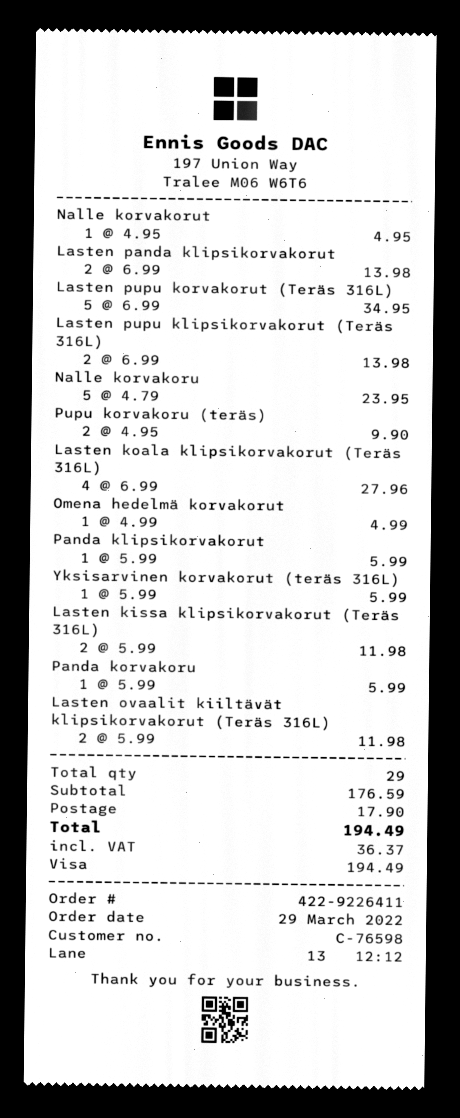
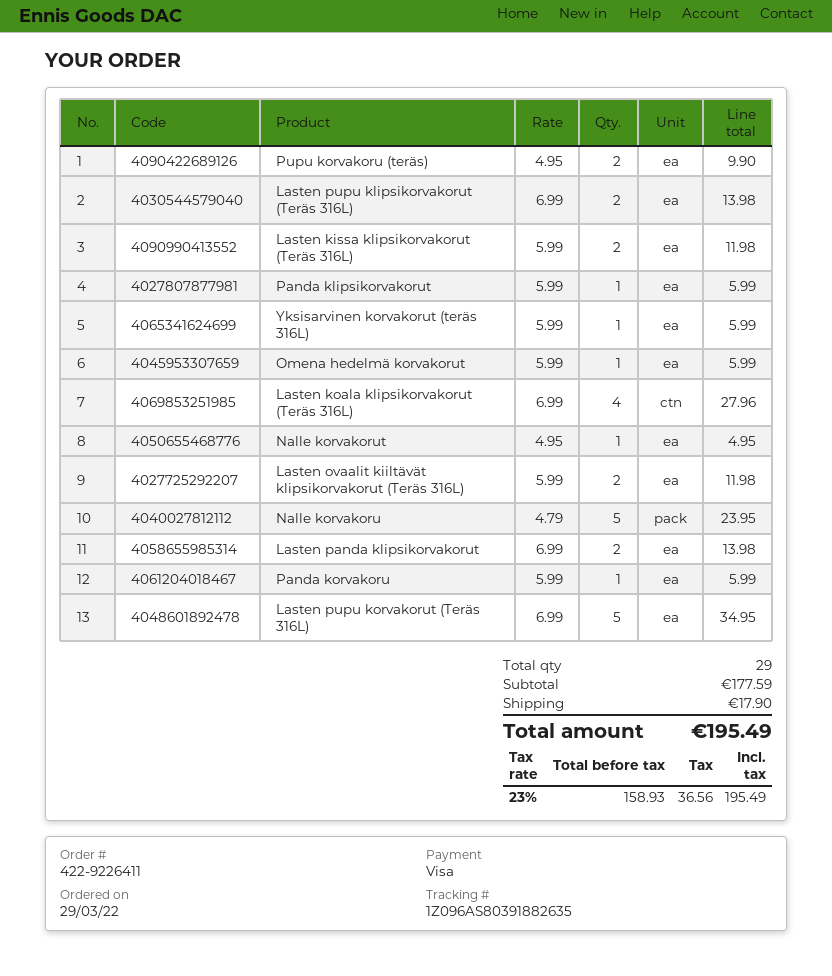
Omena hedelmä korvakorut: 1 x 4.99 = 4.99 -> 1 x 5.99 = 5.99
subtotal: 176.59 -> 177.59
tax: 36.37 -> 36.56
total: 194.49 -> 195.49

